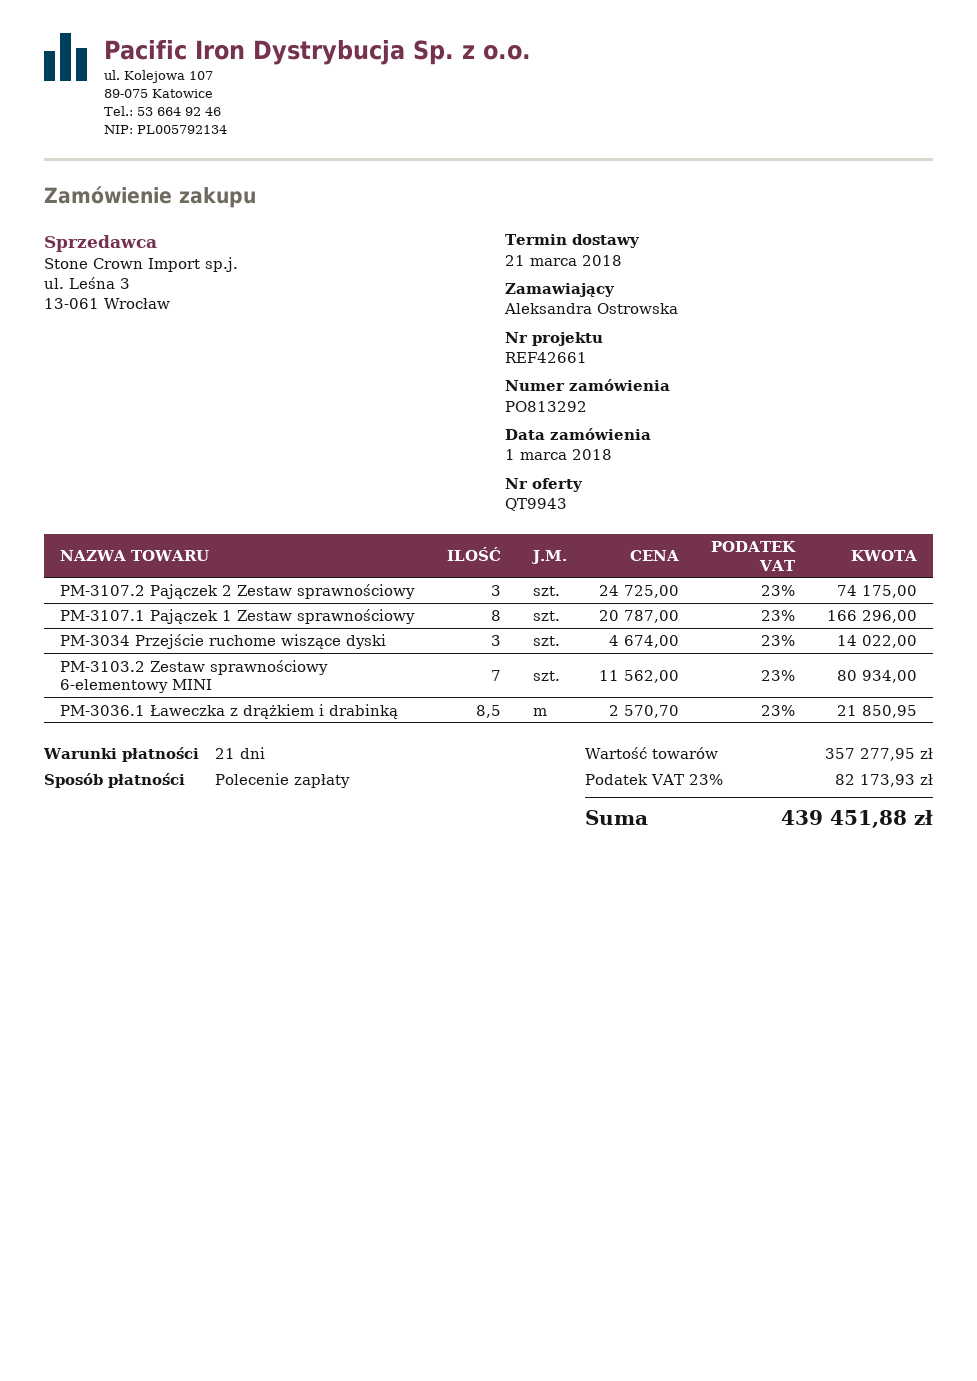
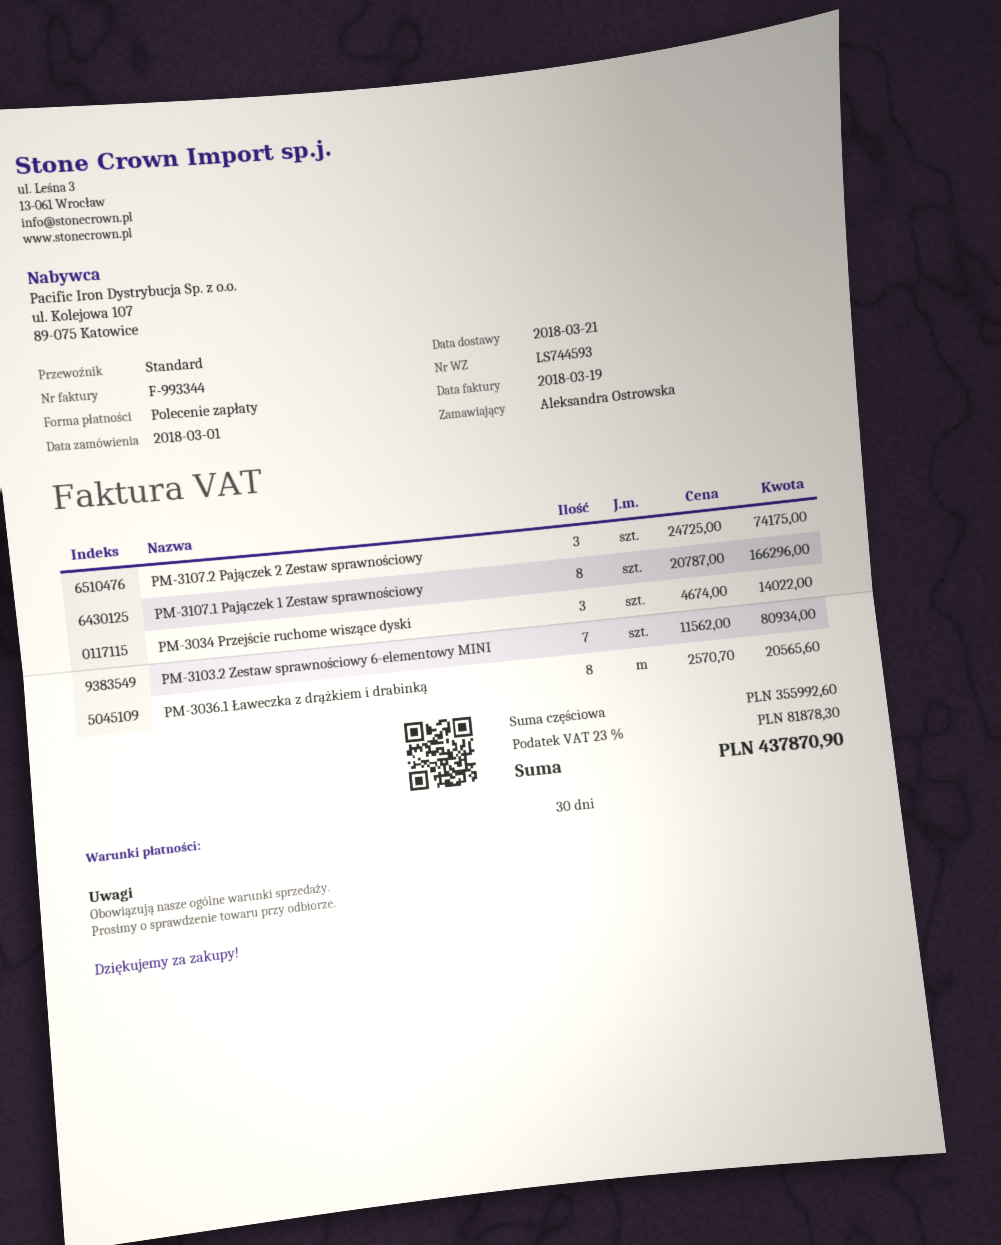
payment terms: 21 days -> 30 days
PM-3036.1 Ławeczka z drążkiem i drabinką: 8.5 x 2570.70 = 21850.95 -> 8 x 2570.70 = 20565.60
subtotal: 357277.95 -> 355992.60
tax: 23% = 82173.93 -> 23% = 81878.30
total: 439451.88 -> 437870.90

